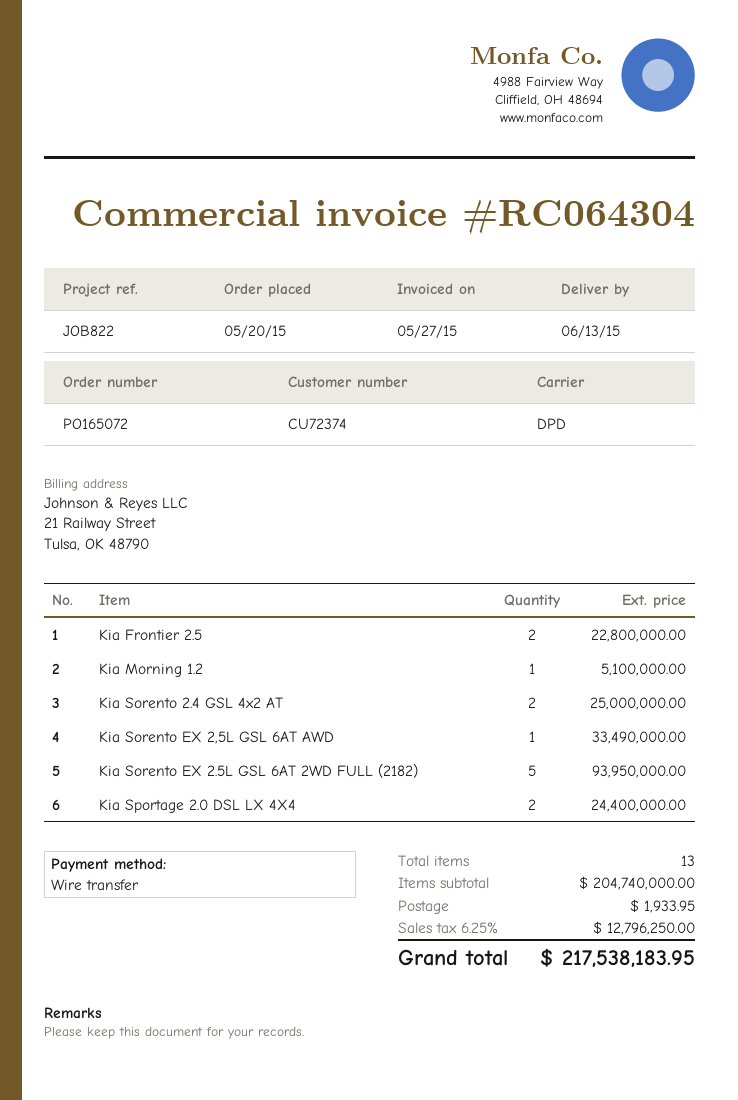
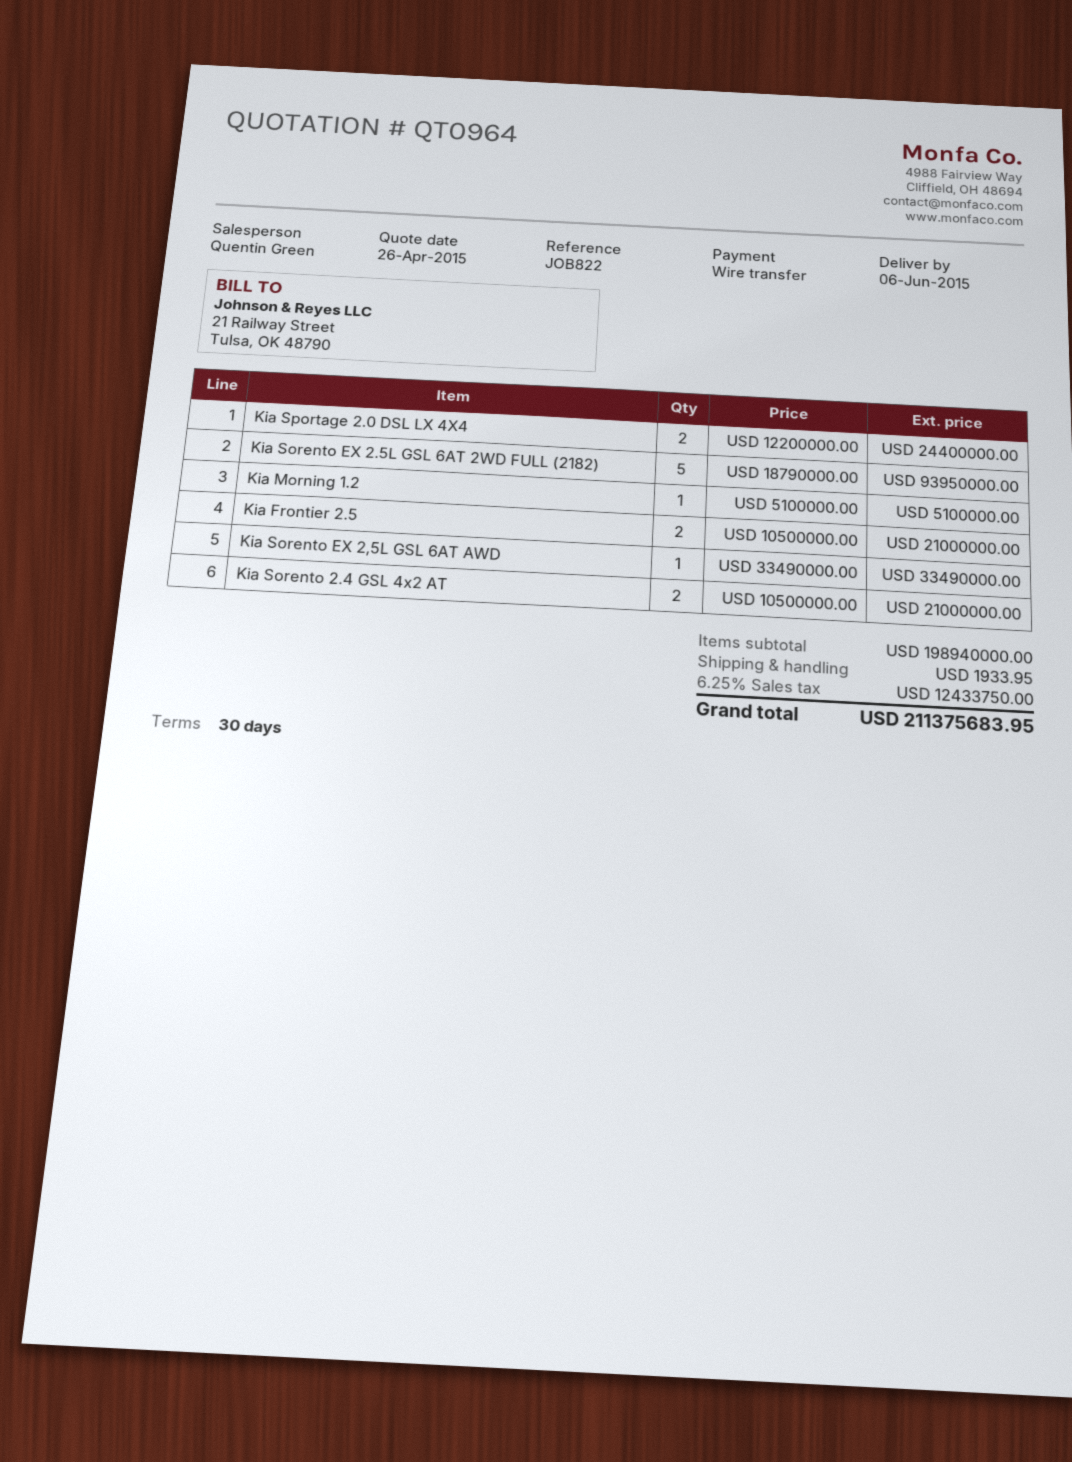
delivery date: 2015-06-13 -> 2015-06-06
Kia Frontier 2.5: 2 for 22800000.00 -> 2 for 21000000.00
Kia Sorento 2.4 GSL 4x2 AT: 2 for 25000000.00 -> 2 for 21000000.00
subtotal: 204740000.00 -> 198940000.00
tax: 6.25% = 12796250.00 -> 6.25% = 12433750.00
total: 217538183.95 -> 211375683.95

